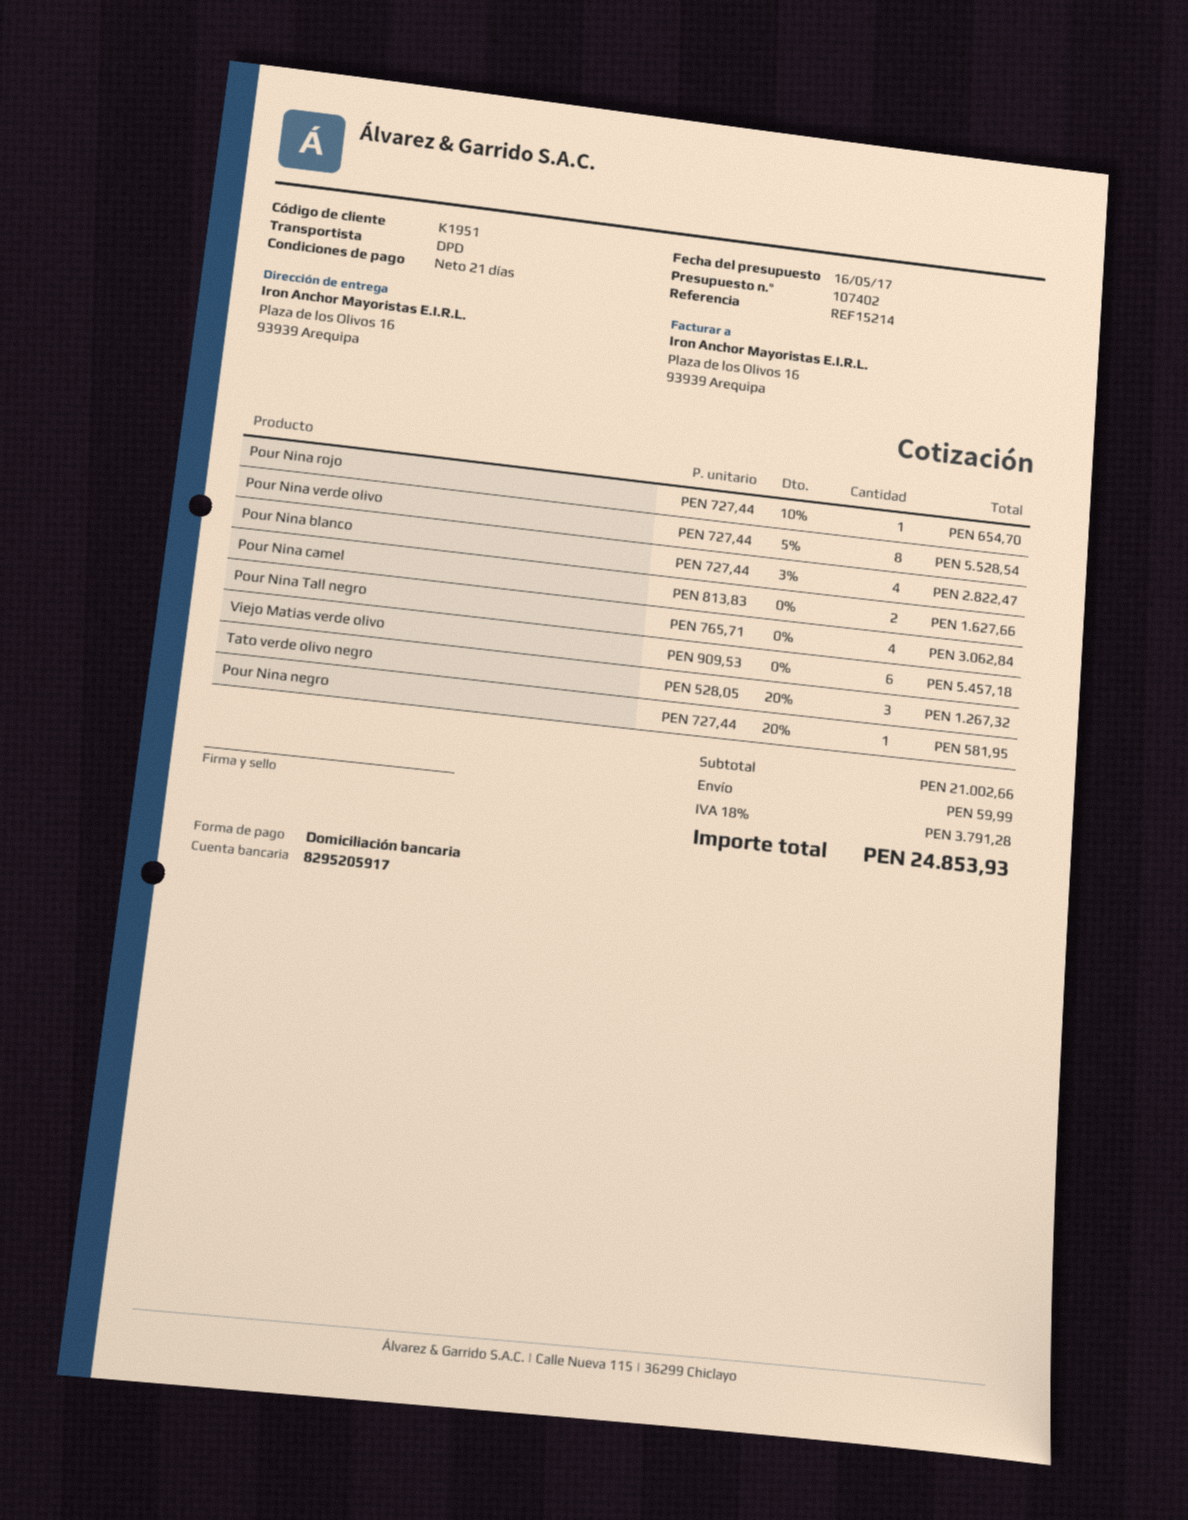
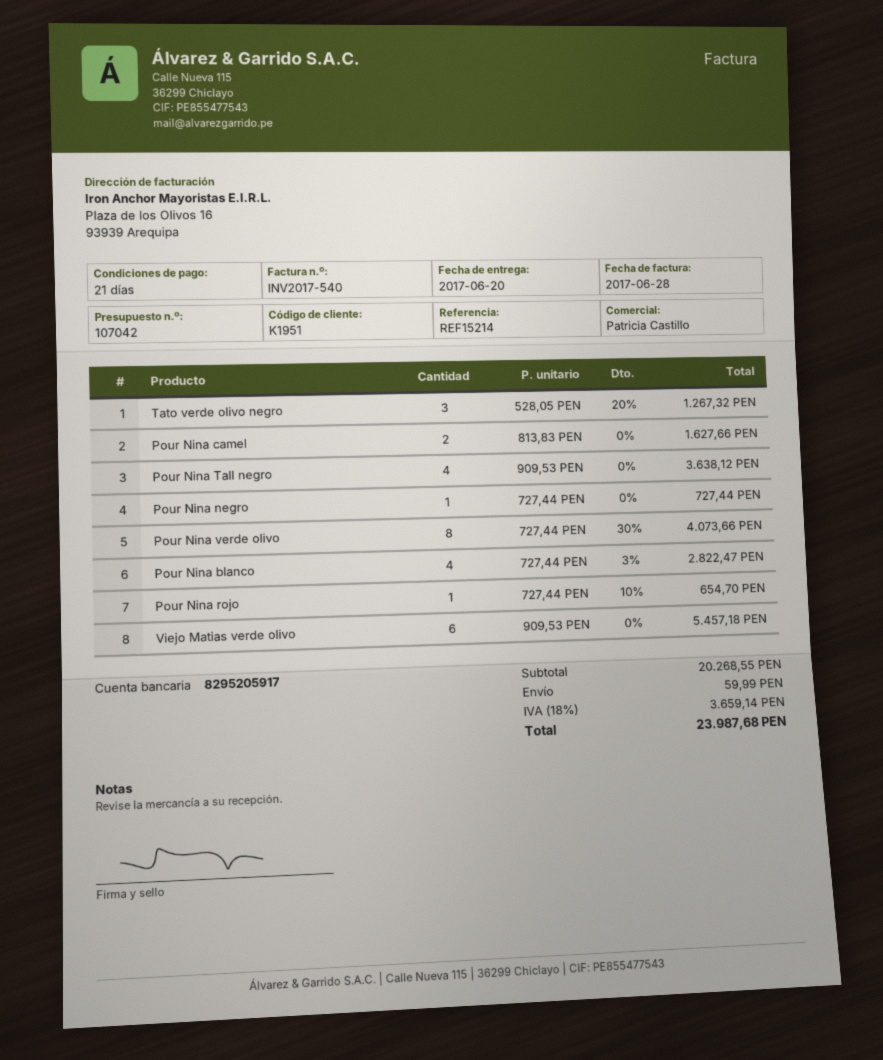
quote number: 107402 -> 107042
Pour Nina verde olivo: 8 x 727.44 - 5% = 5528.54 -> 8 x 727.44 - 30% = 4073.66
Pour Nina Tall negro: 4 x 765.71 = 3062.84 -> 4 x 909.53 = 3638.12
Pour Nina negro: 1 x 727.44 - 20% = 581.95 -> 1 x 727.44 = 727.44
subtotal: 21002.66 -> 20268.55
tax: 18% = 3791.28 -> 18% = 3659.14
total: 24853.93 -> 23987.68

